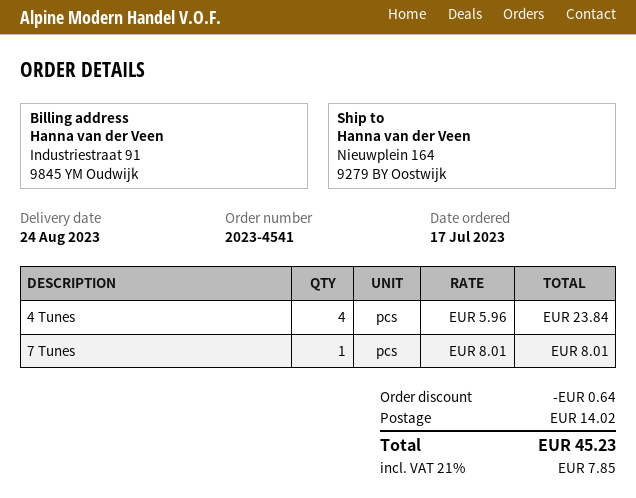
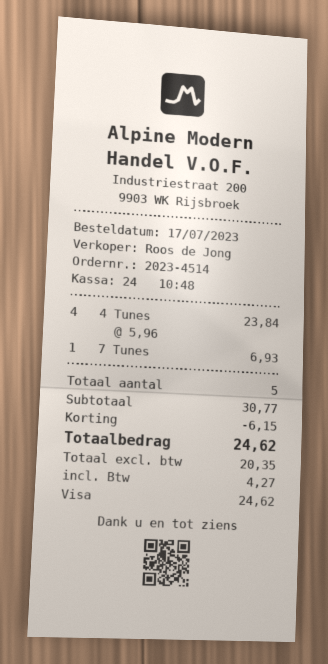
order number: 2023-4541 -> 2023-4514
7 Tunes: 1 x 8.01 = 8.01 -> 1 x 6.93 = 6.93
discount: 0.64 -> 6.15
shipping: 14.02 -> none
tax: 7.85 -> 4.27
total: 45.23 -> 24.62

